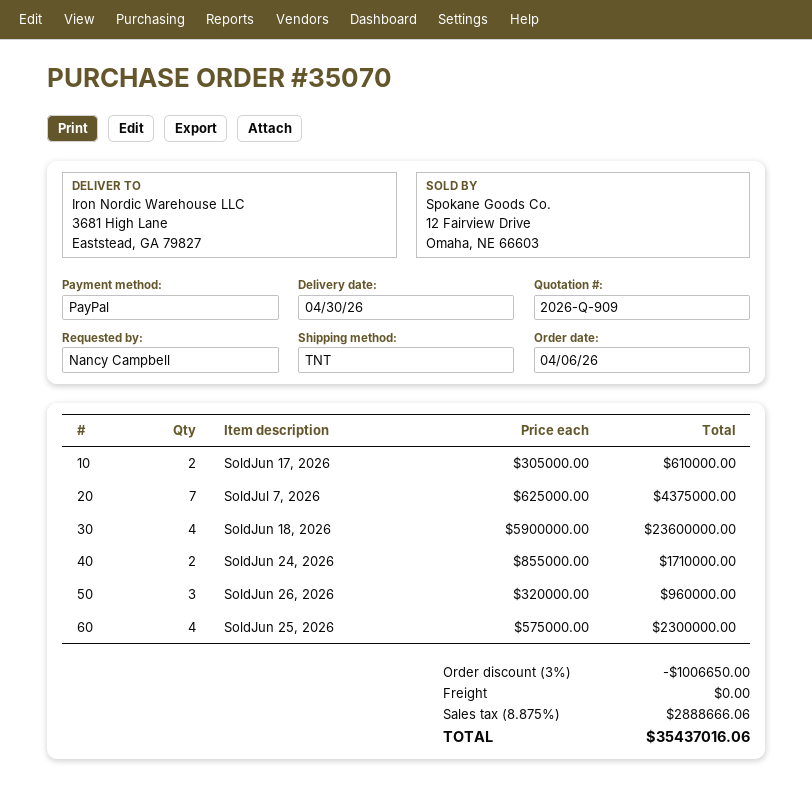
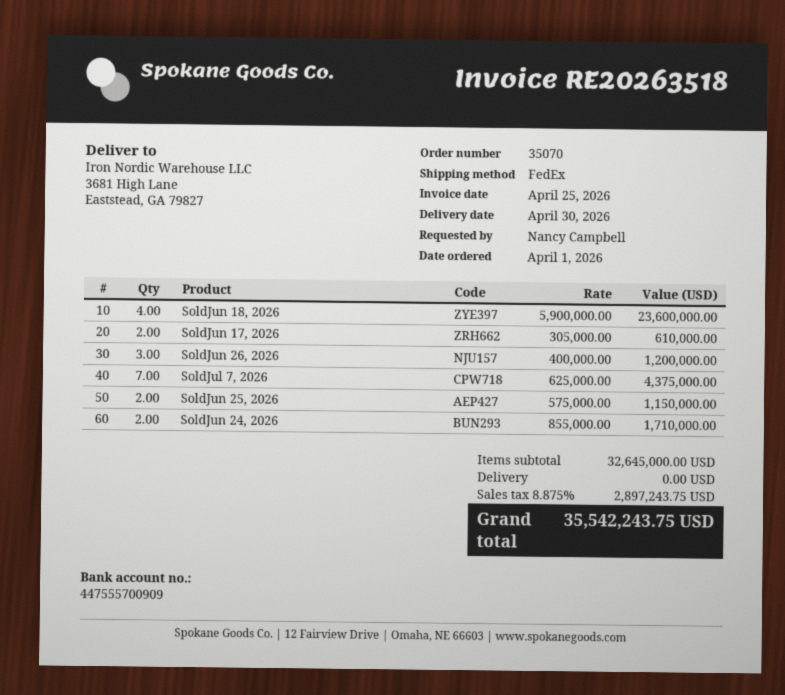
order date: 2026-04-06 -> 2026-04-01
shipping method: TNT -> FedEx
SoldJun 26, 2026: 3 x 320000.00 = 960000.00 -> 3 x 400000.00 = 1200000.00
SoldJun 25, 2026: 4 x 575000.00 = 2300000.00 -> 2 x 575000.00 = 1150000.00
discount: 3% = 1006650.00 -> none
tax: 8.875% = 2888666.06 -> 8.875% = 2897243.75
total: 35437016.06 -> 35542243.75

